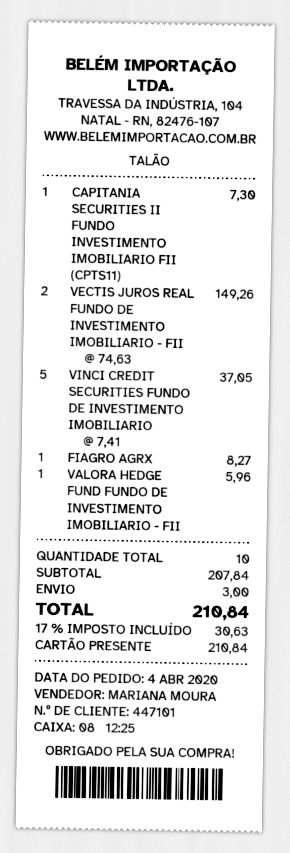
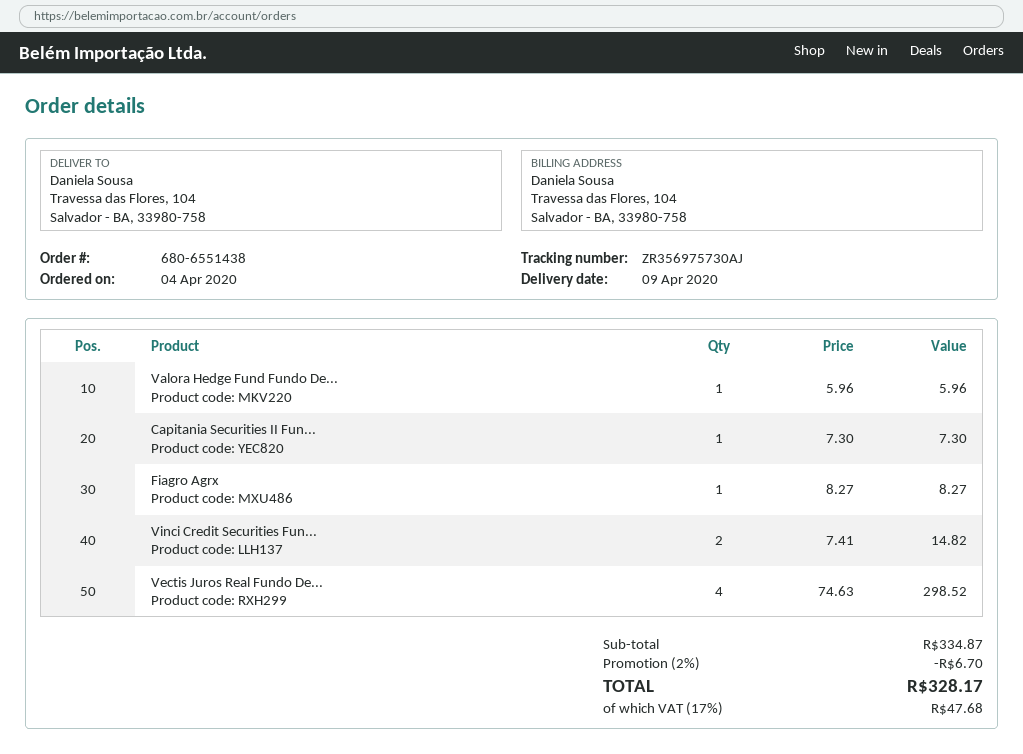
VECTIS JUROS REAL FUNDO DE INVESTIMENTO IMOBILIARIO - FII: 2 x 74.63 = 149.26 -> 4 x 74.63 = 298.52
VINCI CREDIT SECURITIES FUNDO DE INVESTIMENTO IMOBILIARIO: 5 x 7.41 = 37.05 -> 2 x 7.41 = 14.82
subtotal: 207.84 -> 334.87
discount: none -> 2% = 6.70
shipping: 3.00 -> none
tax: 17% = 30.63 -> 17% = 47.68
total: 210.84 -> 328.17

